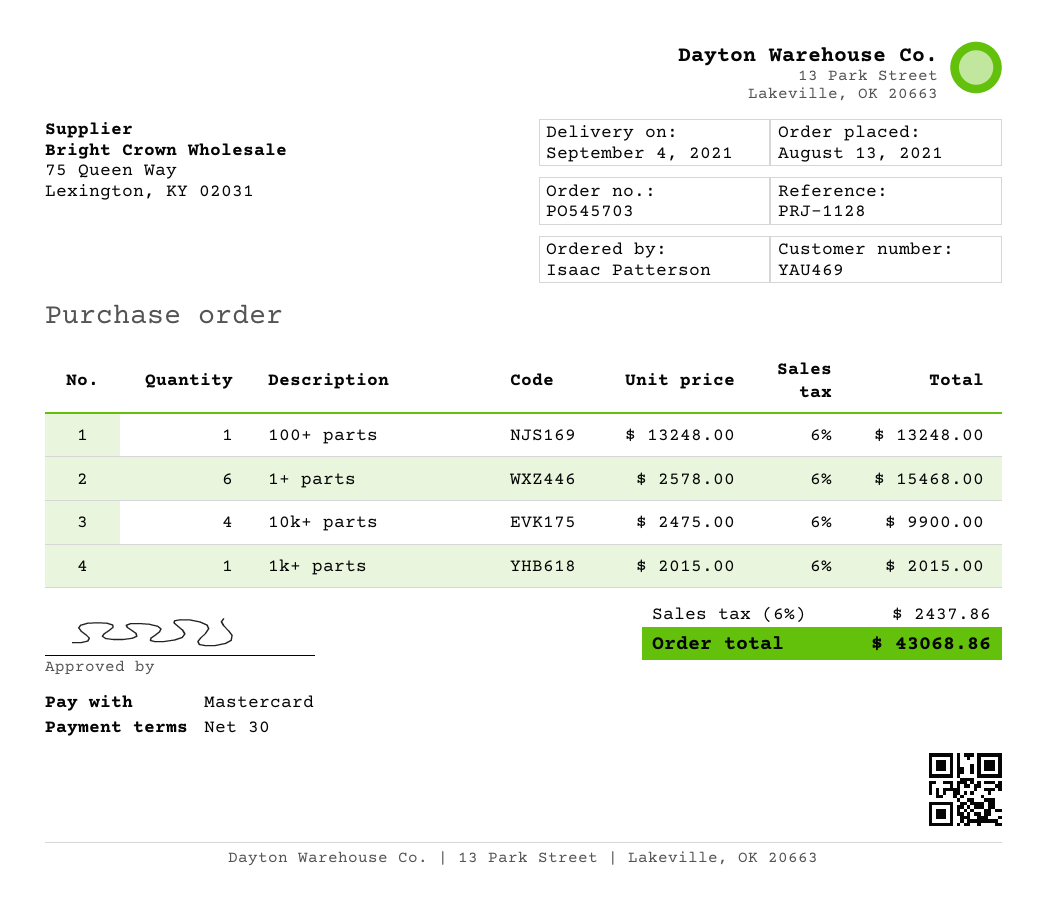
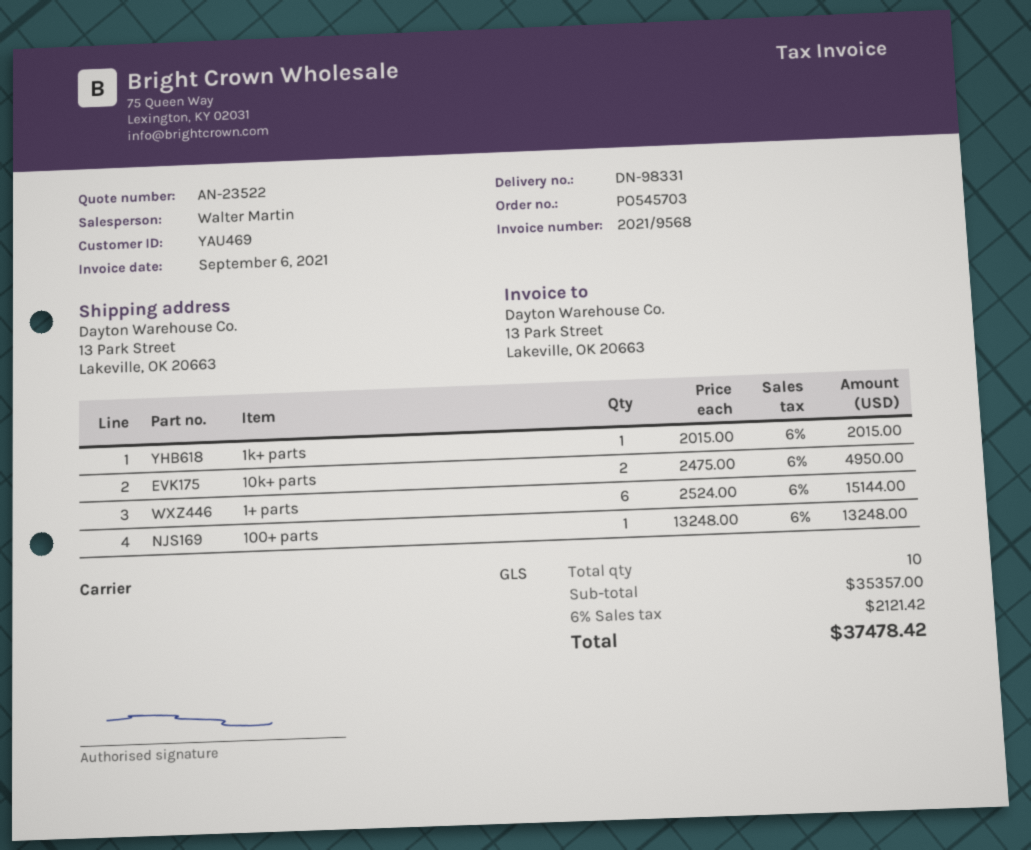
1+ parts: 6 x 2578.00 = 15468.00 -> 6 x 2524.00 = 15144.00
10k+ parts: 4 x 2475.00 = 9900.00 -> 2 x 2475.00 = 4950.00
tax: 6% = 2437.86 -> 6% = 2121.42
total: 43068.86 -> 37478.42

